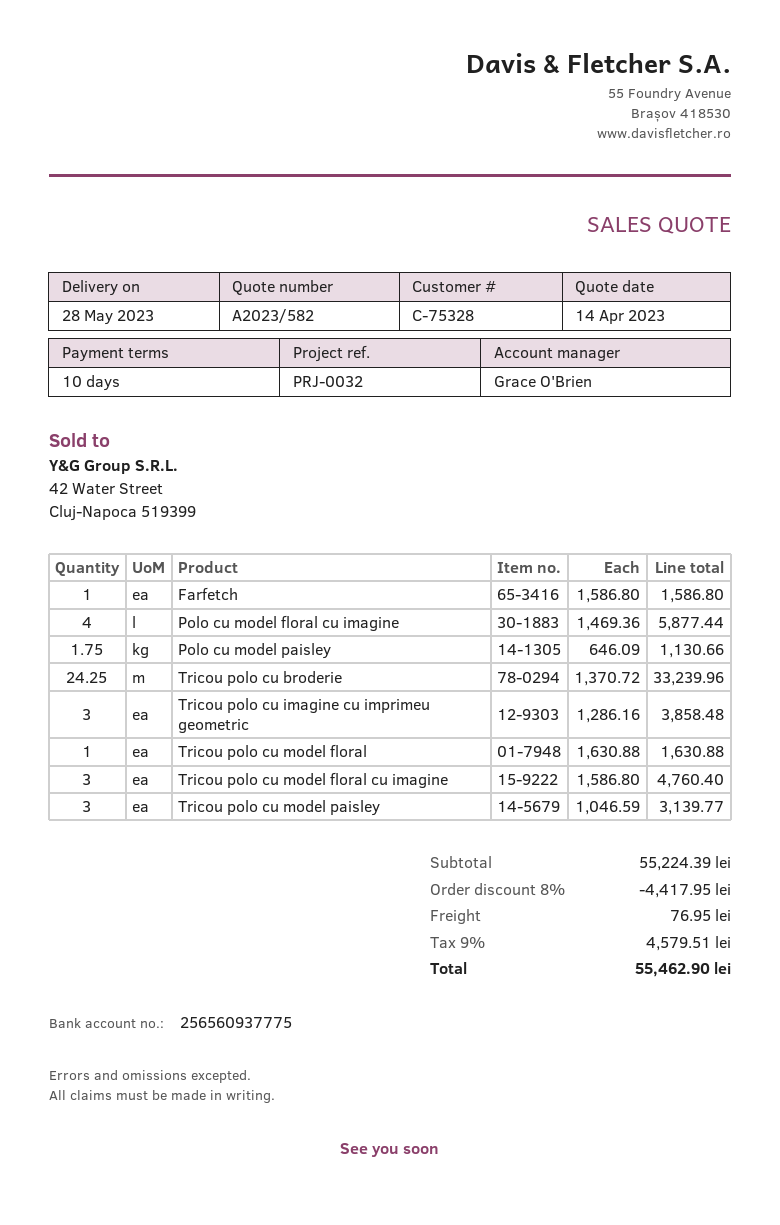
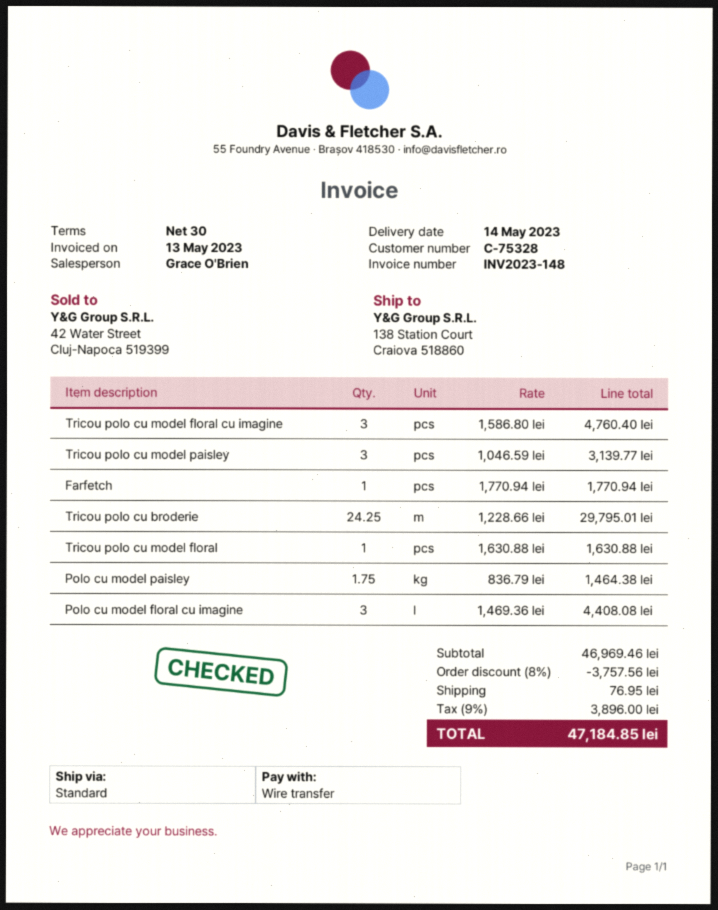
delivery date: 2023-05-28 -> 2023-05-14
payment terms: 10 days -> 30 days
Farfetch: 1 x 1586.80 = 1586.80 -> 1 x 1770.94 = 1770.94
Polo cu model floral cu imagine: 4 x 1469.36 = 5877.44 -> 3 x 1469.36 = 4408.08
Polo cu model paisley: 1.75 x 646.09 = 1130.66 -> 1.75 x 836.79 = 1464.38
Tricou polo cu broderie: 24.25 x 1370.72 = 33239.96 -> 24.25 x 1228.66 = 29795.01
Tricou polo cu imagine cu imprimeu geometric: 3 x 1286.16 = 3858.48 -> none
subtotal: 55224.39 -> 46969.46
discount: 8% = 4417.95 -> 8% = 3757.56
tax: 9% = 4579.51 -> 9% = 3896.00
total: 55462.90 -> 47184.85

